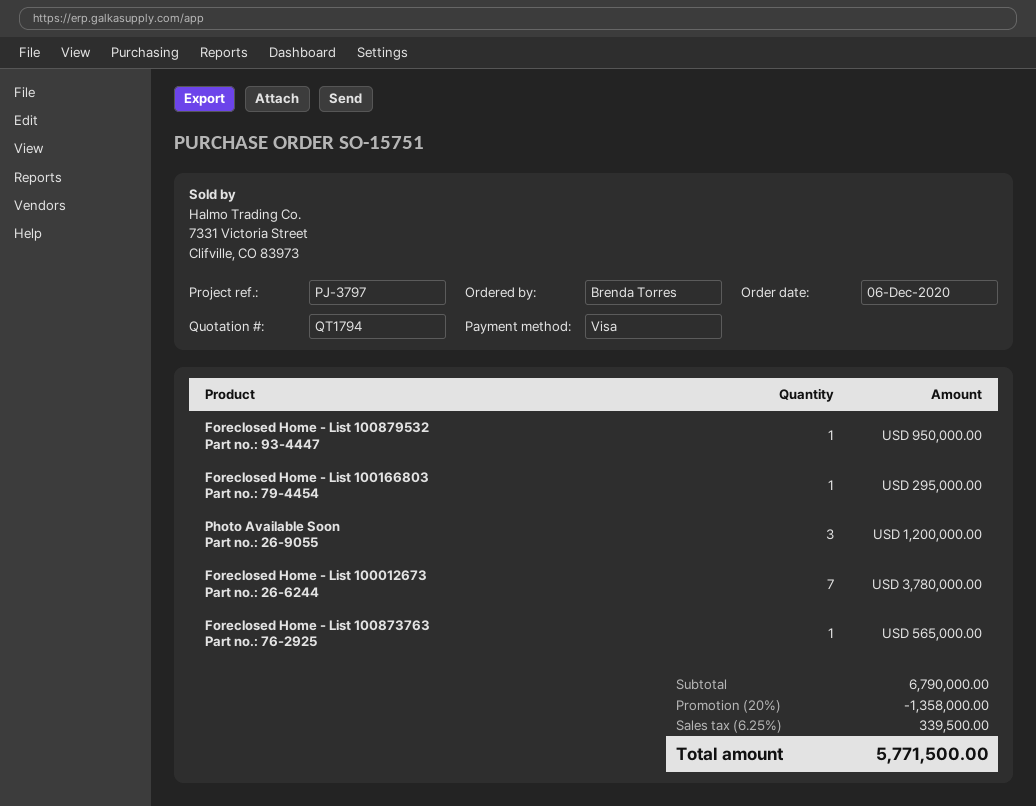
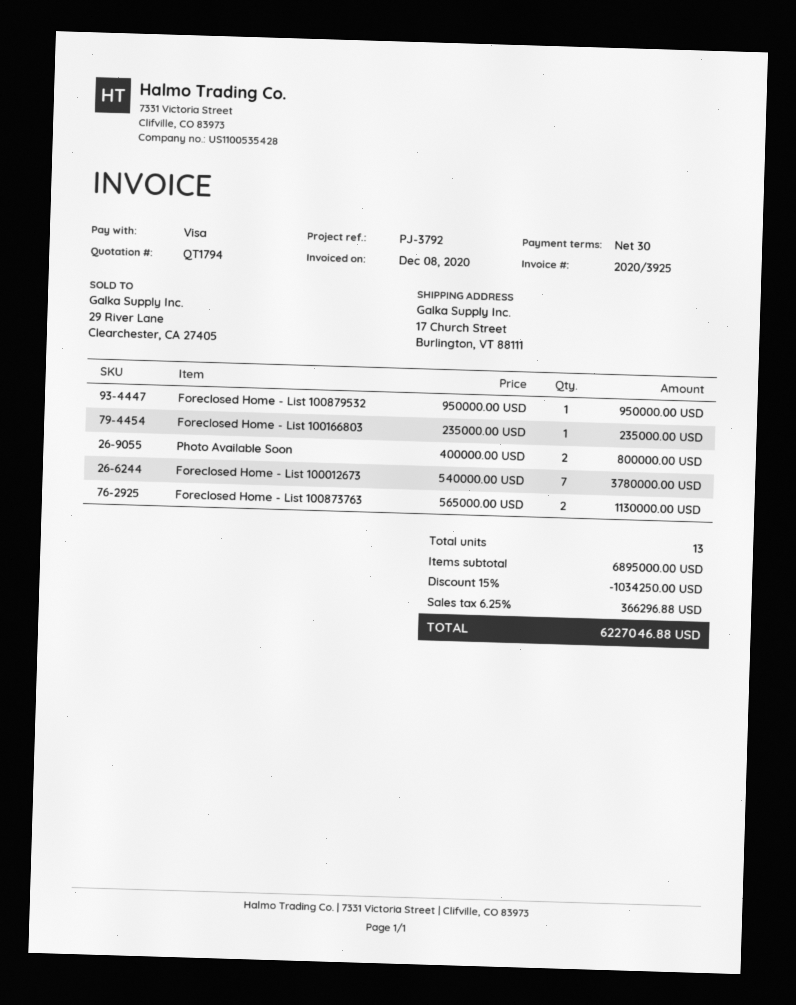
reference: PJ-3797 -> PJ-3792
Foreclosed Home - List 100166803: 1 for 295000.00 -> 1 for 235000.00
Photo Available Soon: 3 for 1200000.00 -> 2 for 800000.00
Foreclosed Home - List 100873763: 1 for 565000.00 -> 2 for 1130000.00
subtotal: 6790000.00 -> 6895000.00
discount: 20% = 1358000.00 -> 15% = 1034250.00
tax: 6.25% = 339500.00 -> 6.25% = 366296.88
total: 5771500.00 -> 6227046.88

